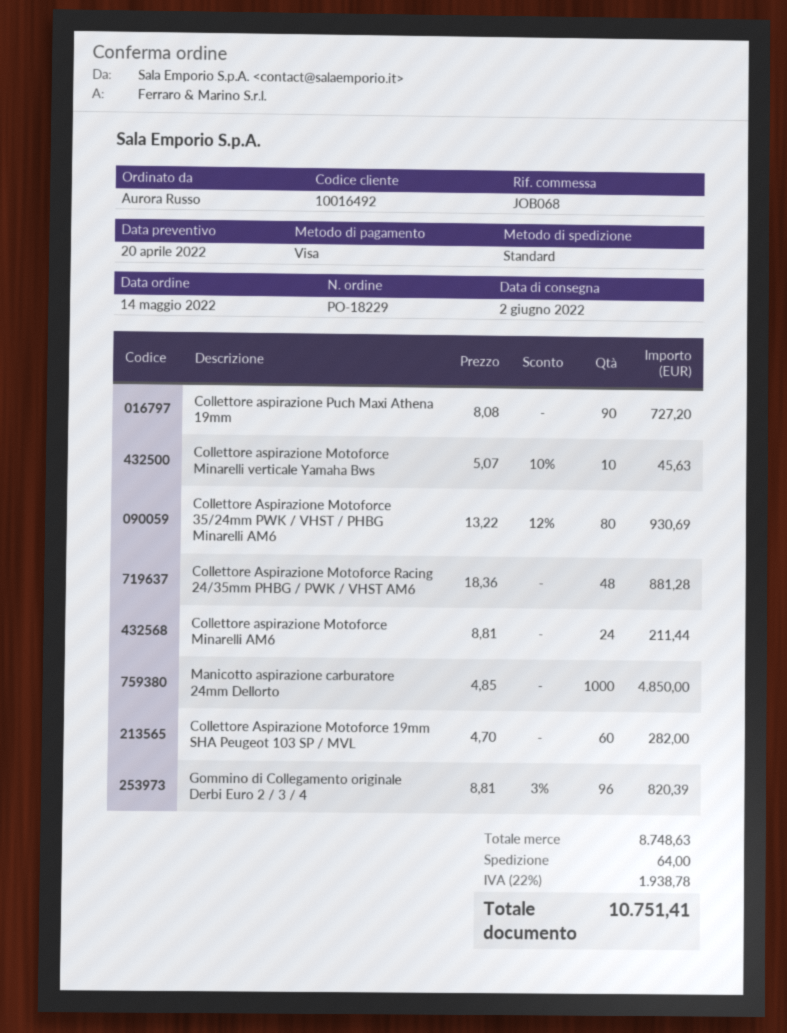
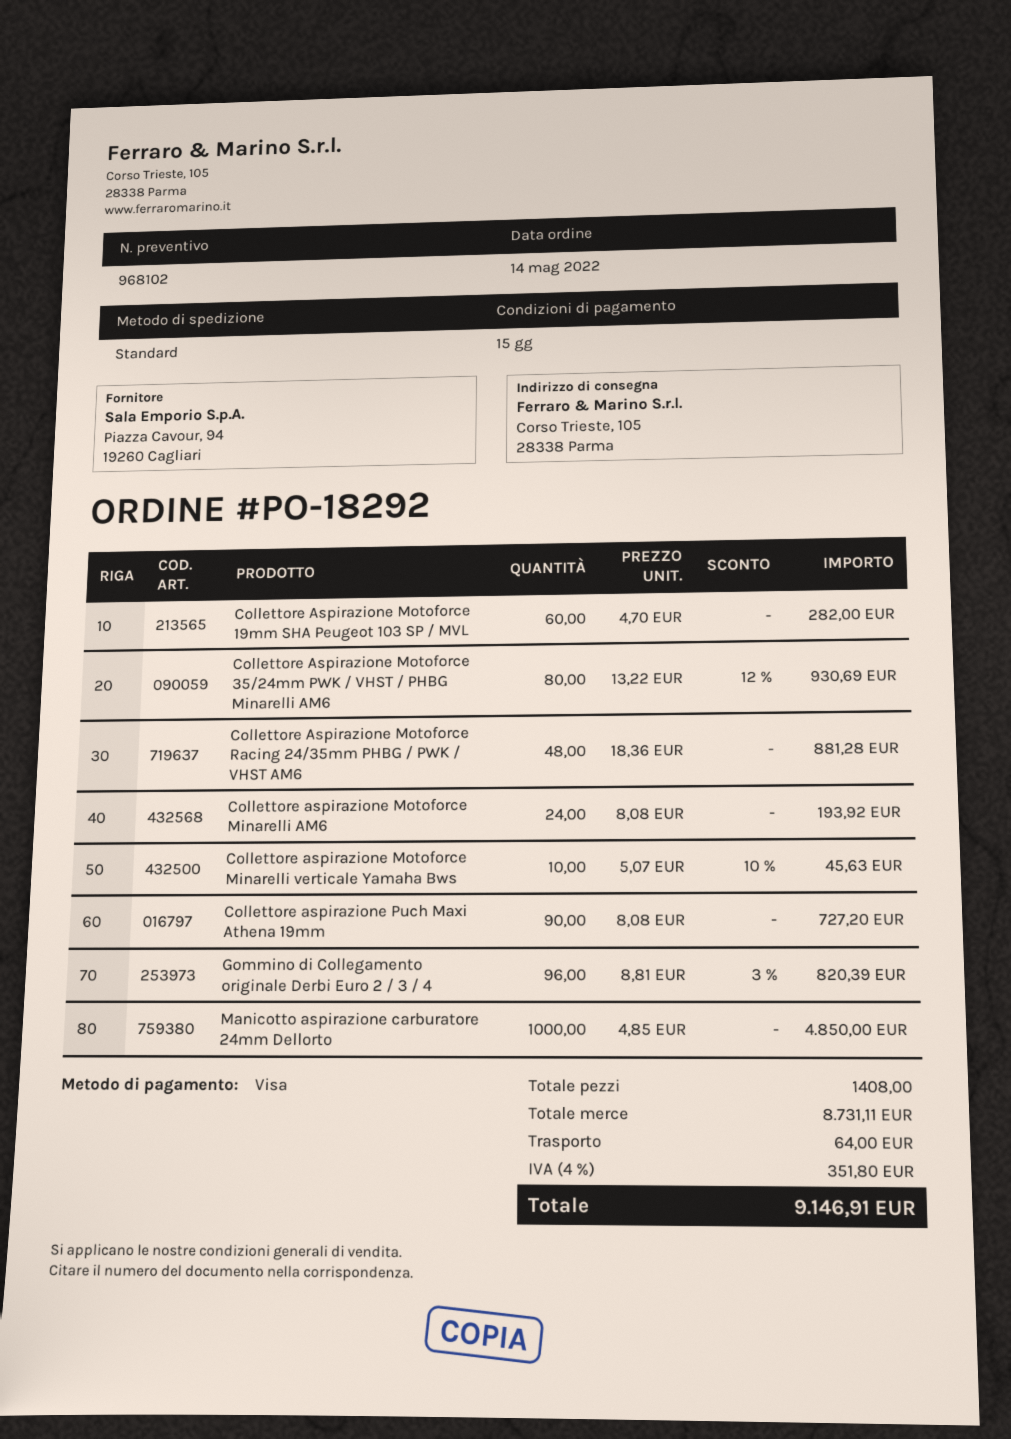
order number: PO-18229 -> PO-18292
Collettore aspirazione Motoforce Minarelli AM6: 24 x 8.81 = 211.44 -> 24 x 8.08 = 193.92
subtotal: 8748.63 -> 8731.11
tax: 22% = 1938.78 -> 4% = 351.80
total: 10751.41 -> 9146.91

